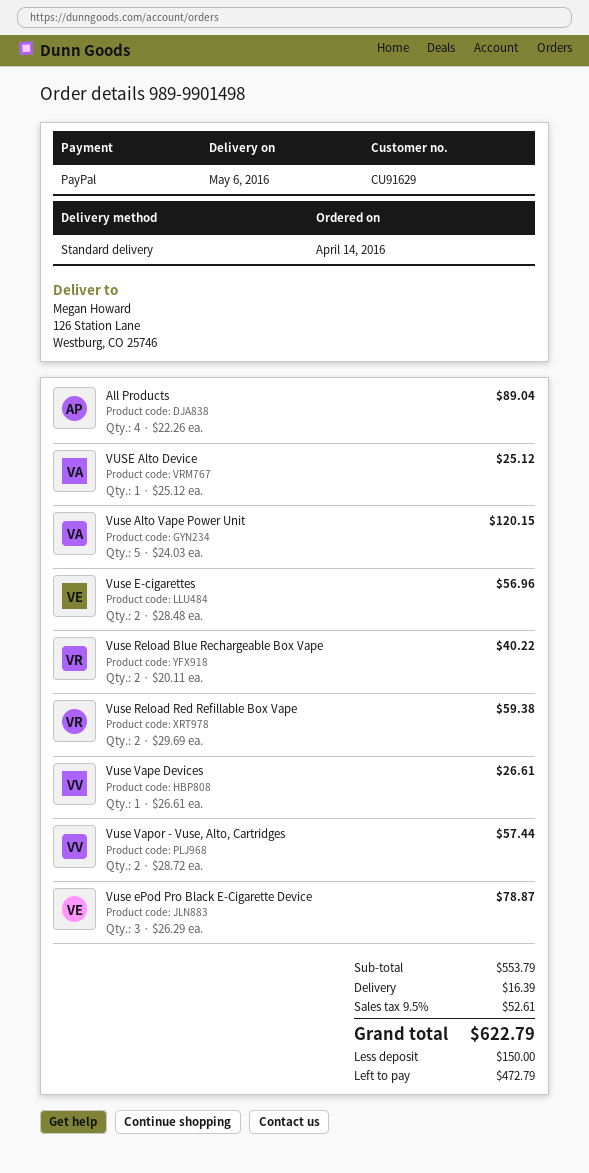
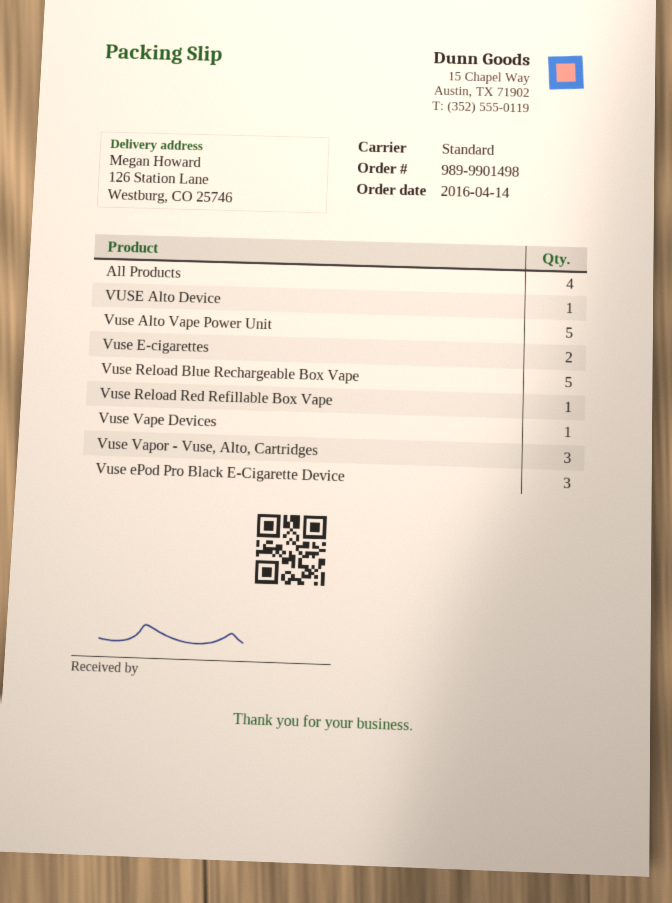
Vuse Reload Blue Rechargeable Box Vape: 2 -> 5
Vuse Reload Red Refillable Box Vape: 2 -> 1
Vuse Vapor - Vuse, Alto, Cartridges: 2 -> 3

